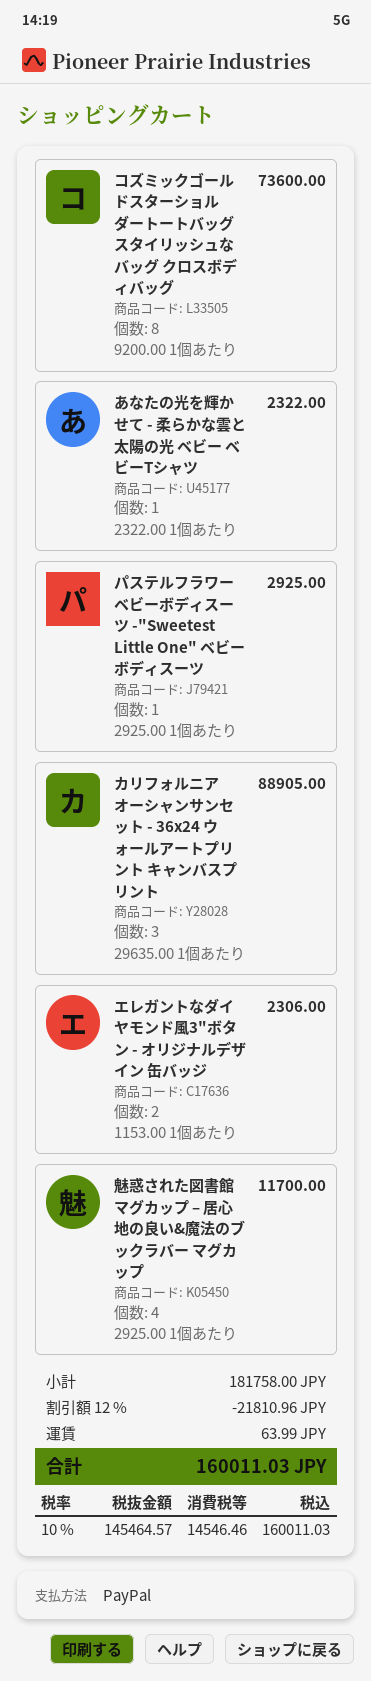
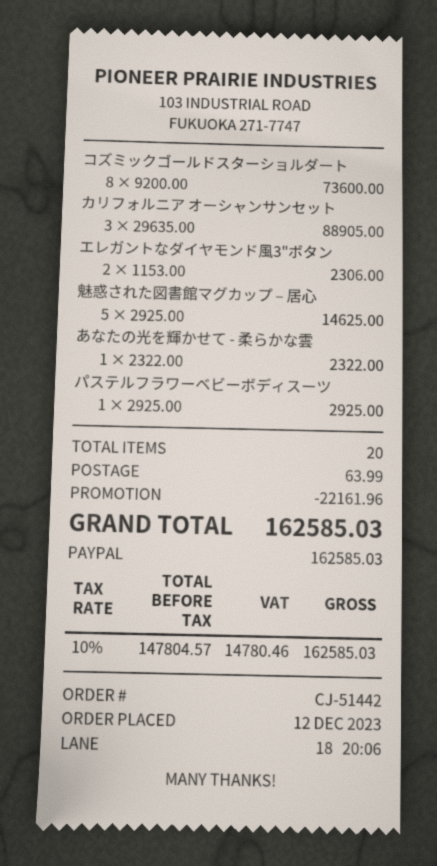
魅惑された図書館マグカップ – 居心地の良い&魔法のブックラバー マグカップ: 4 x 2925.00 = 11700.00 -> 5 x 2925.00 = 14625.00
discount: 21810.96 -> 22161.96
net: 145464.57 -> 147804.57
tax: 10% = 14546.46 -> 10% = 14780.46
total: 160011.03 -> 162585.03

